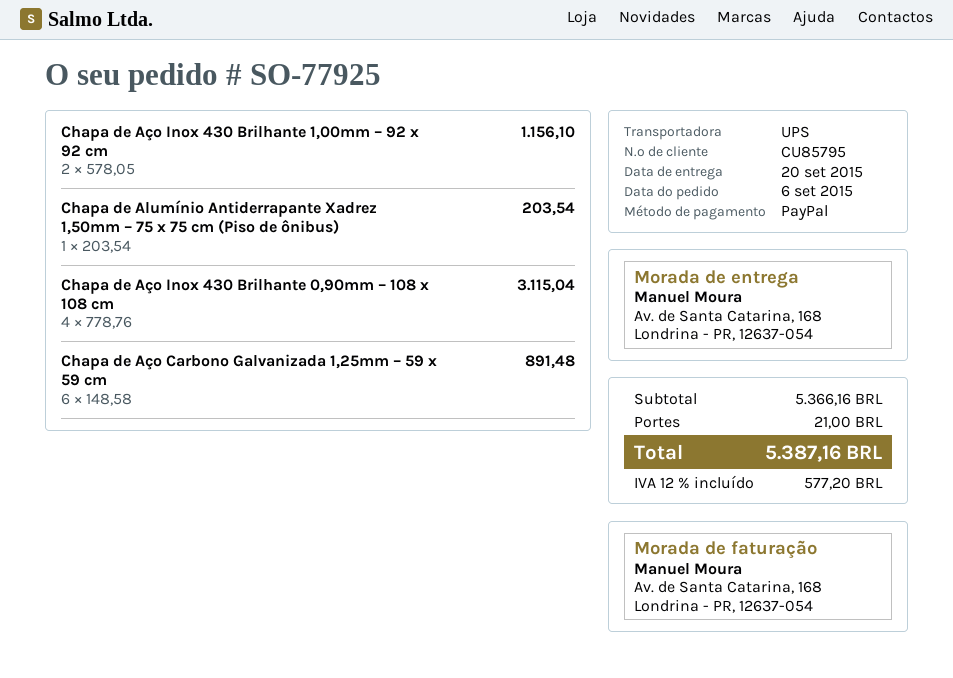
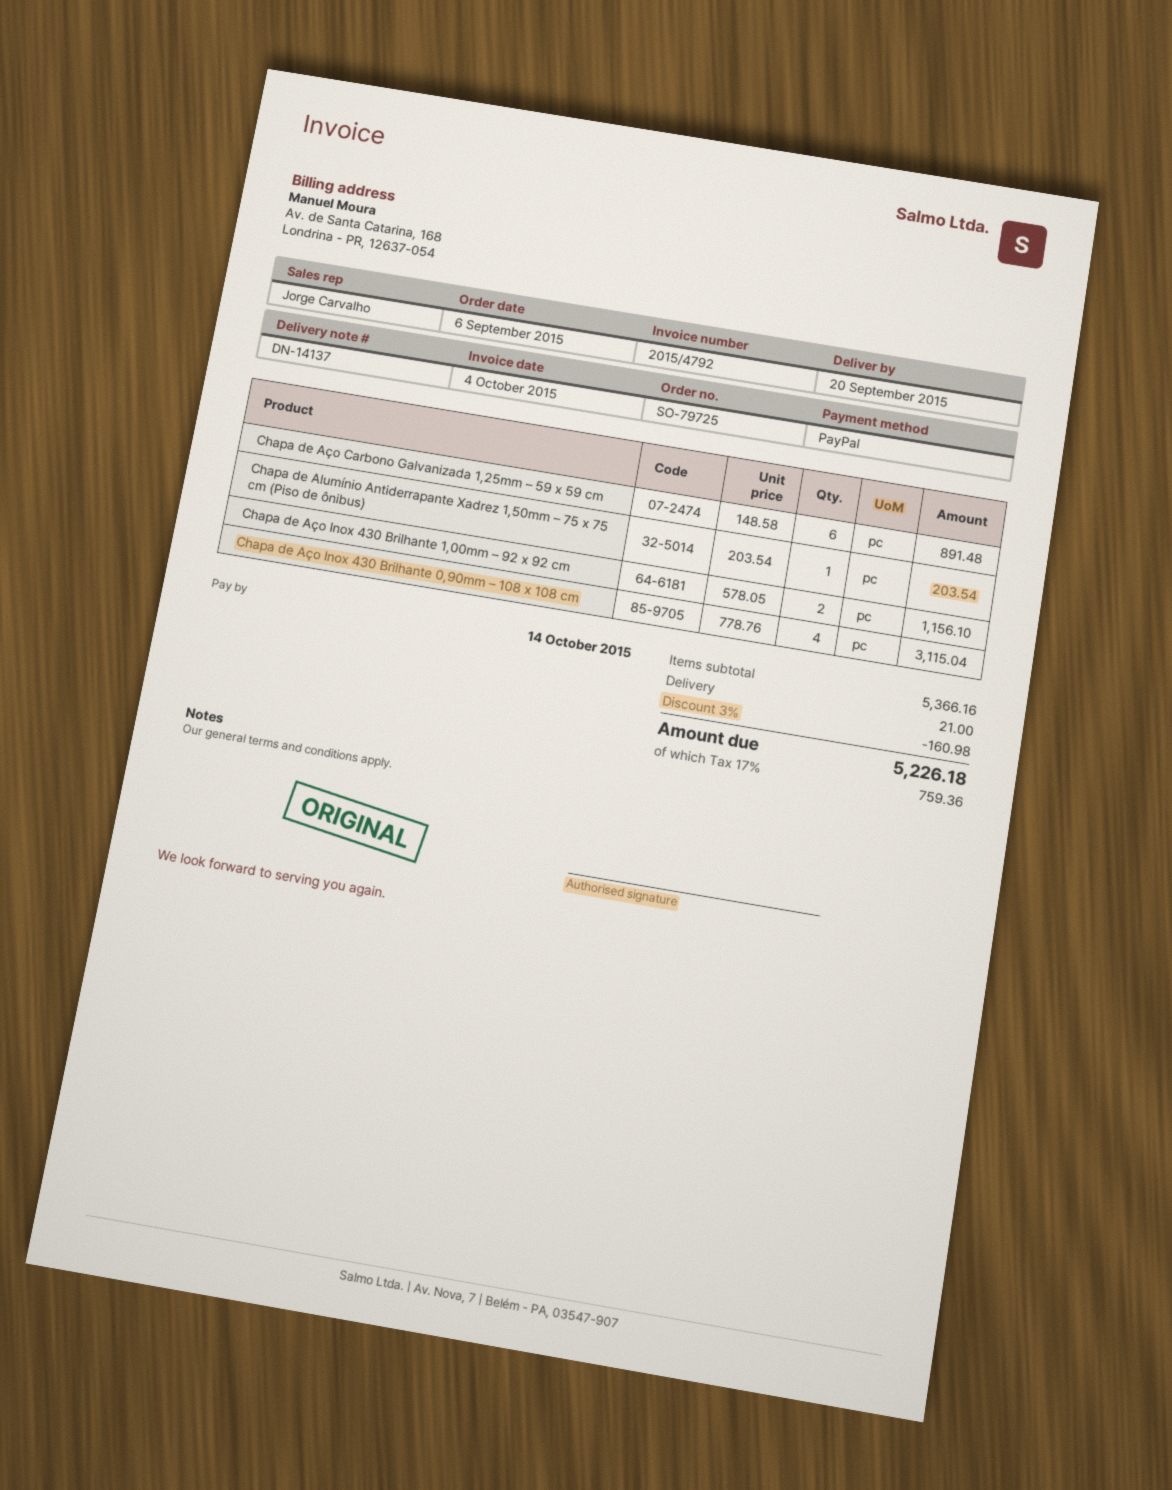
order number: SO-77925 -> SO-79725
discount: none -> 3% = 160.98
tax: 12% = 577.20 -> 17% = 759.36
total: 5387.16 -> 5226.18

